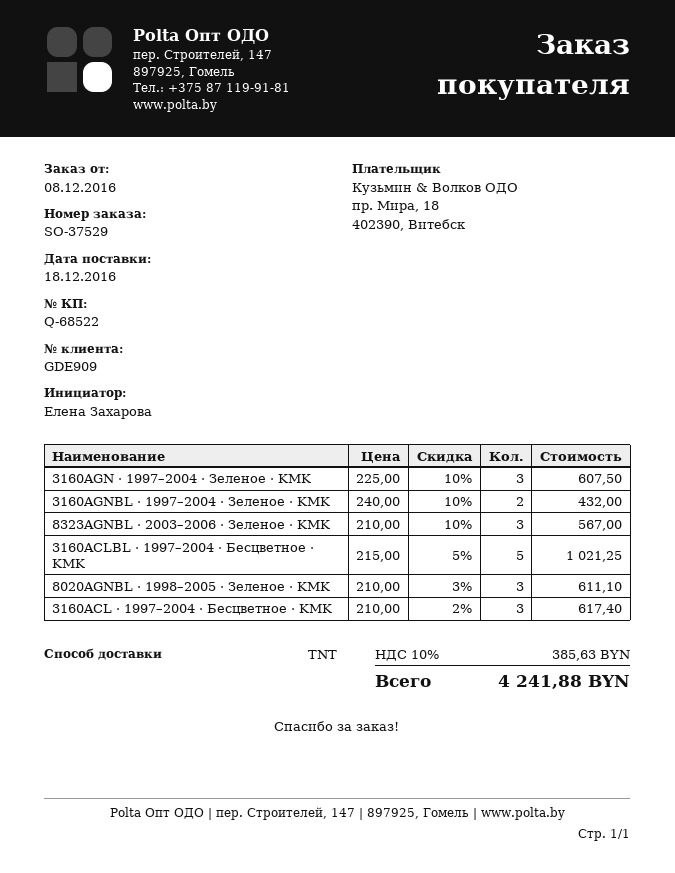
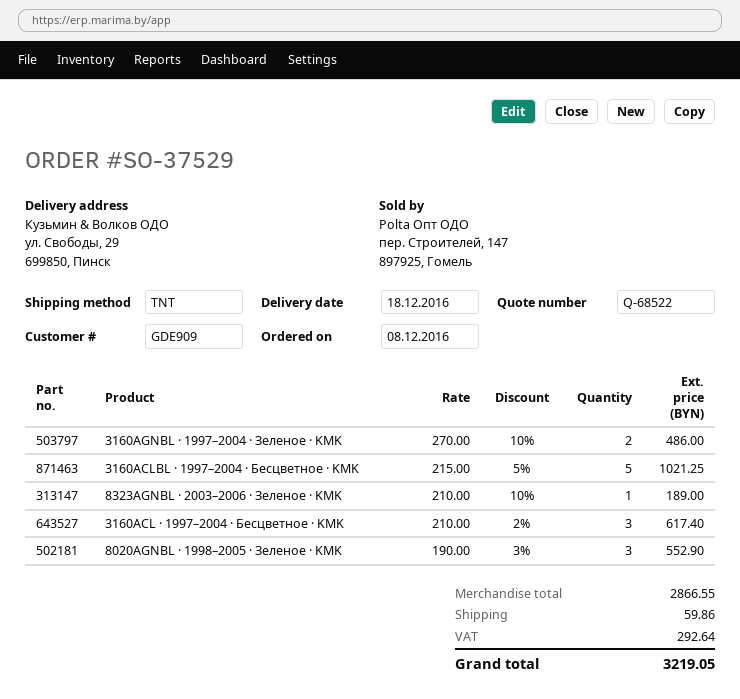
3160AGN · 1997–2004 · Зеленое · KMK: 3 x 225.00 - 10% = 607.50 -> none
3160AGNBL · 1997–2004 · Зеленое · KMK: 2 x 240.00 - 10% = 432.00 -> 2 x 270.00 - 10% = 486.00
8323AGNBL · 2003–2006 · Зеленое · KMK: 3 x 210.00 - 10% = 567.00 -> 1 x 210.00 - 10% = 189.00
8020AGNBL · 1998–2005 · Зеленое · KMK: 3 x 210.00 - 3% = 611.10 -> 3 x 190.00 - 3% = 552.90
shipping: none -> 59.86
tax: 385.63 -> 292.64
total: 4241.88 -> 3219.05

